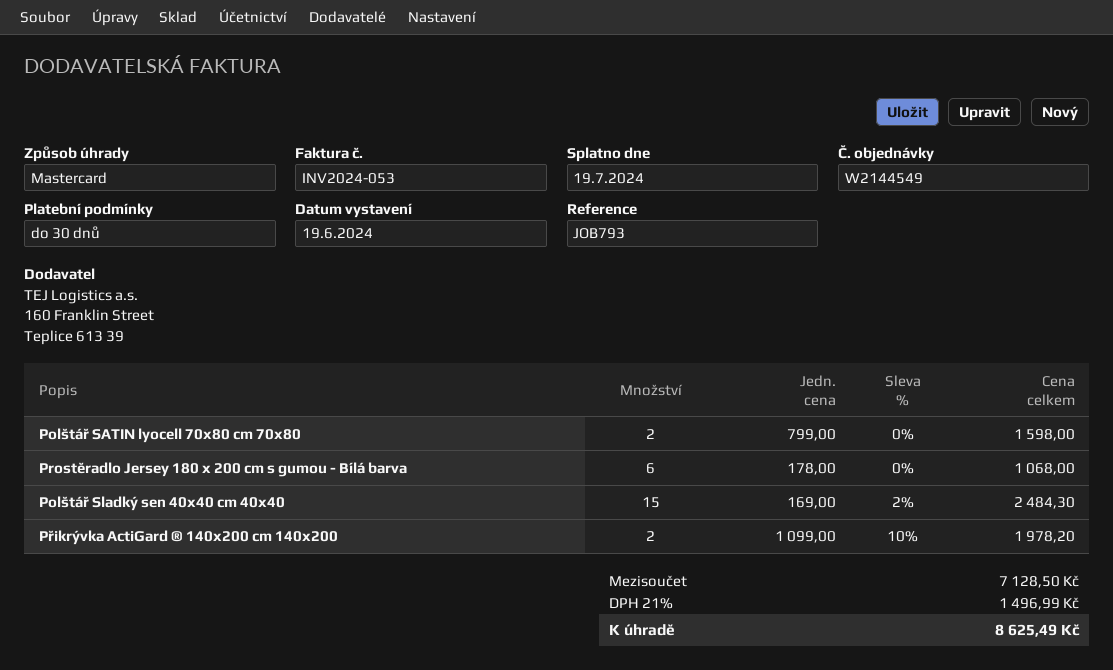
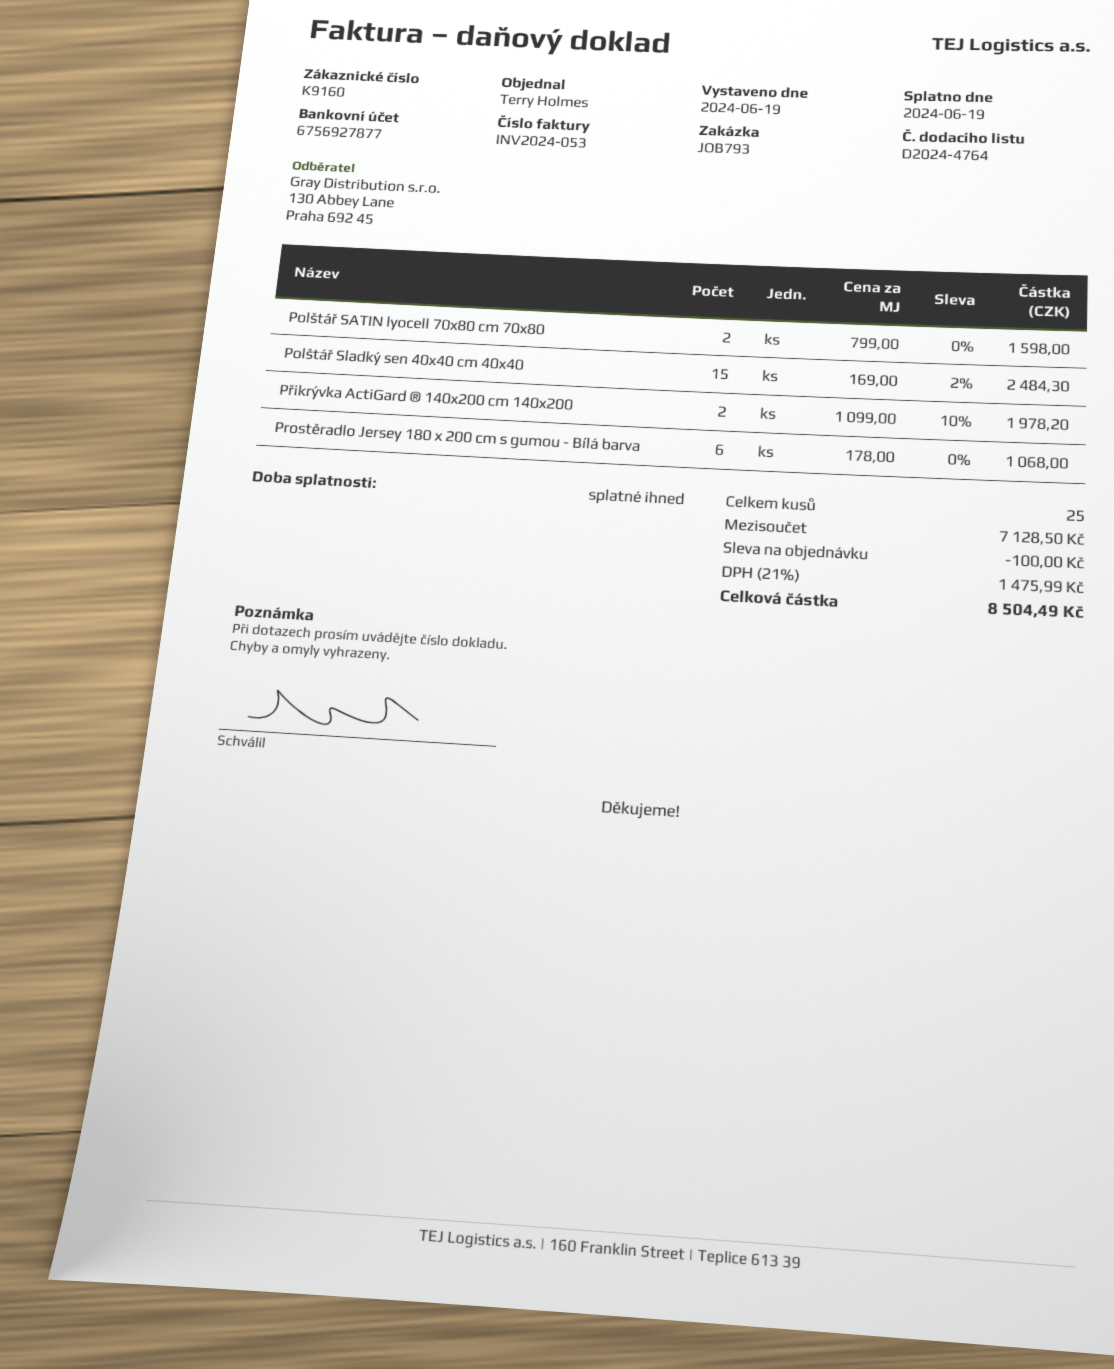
payment terms: 30 days -> on receipt
due date: 2024-07-19 -> 2024-06-19
discount: none -> 100.00
tax: 21% = 1496.99 -> 21% = 1475.99
total: 8625.49 -> 8504.49

